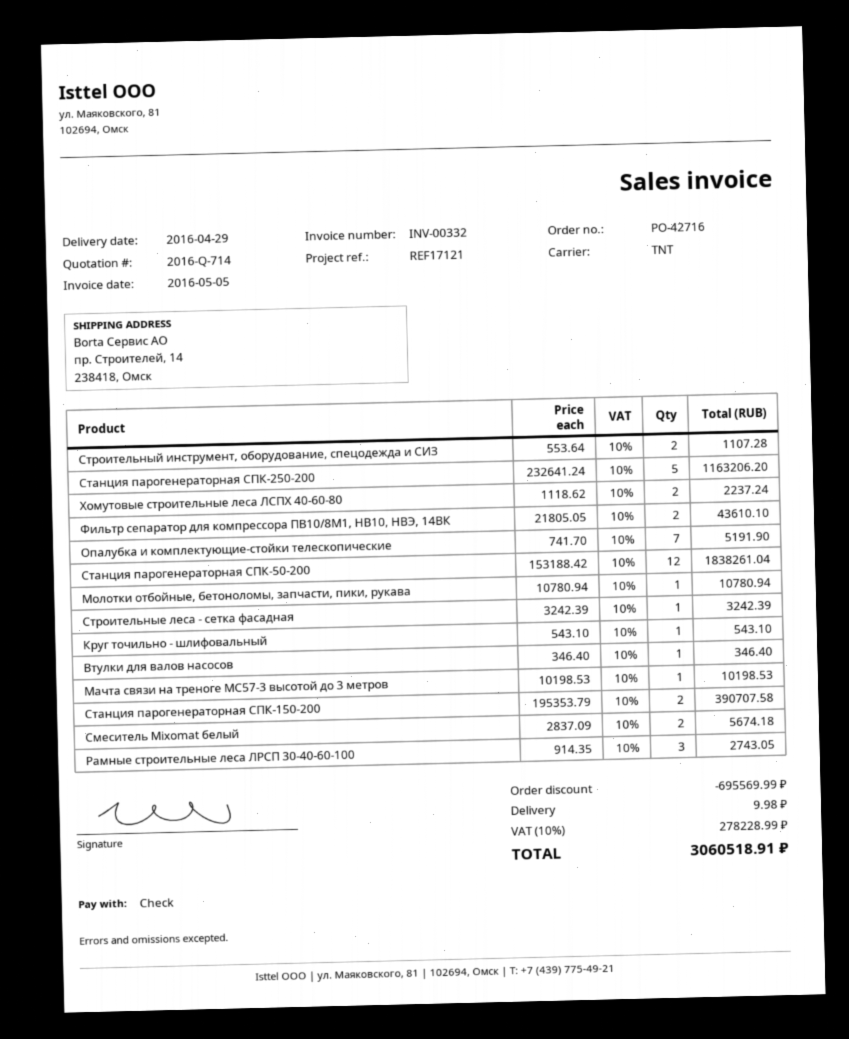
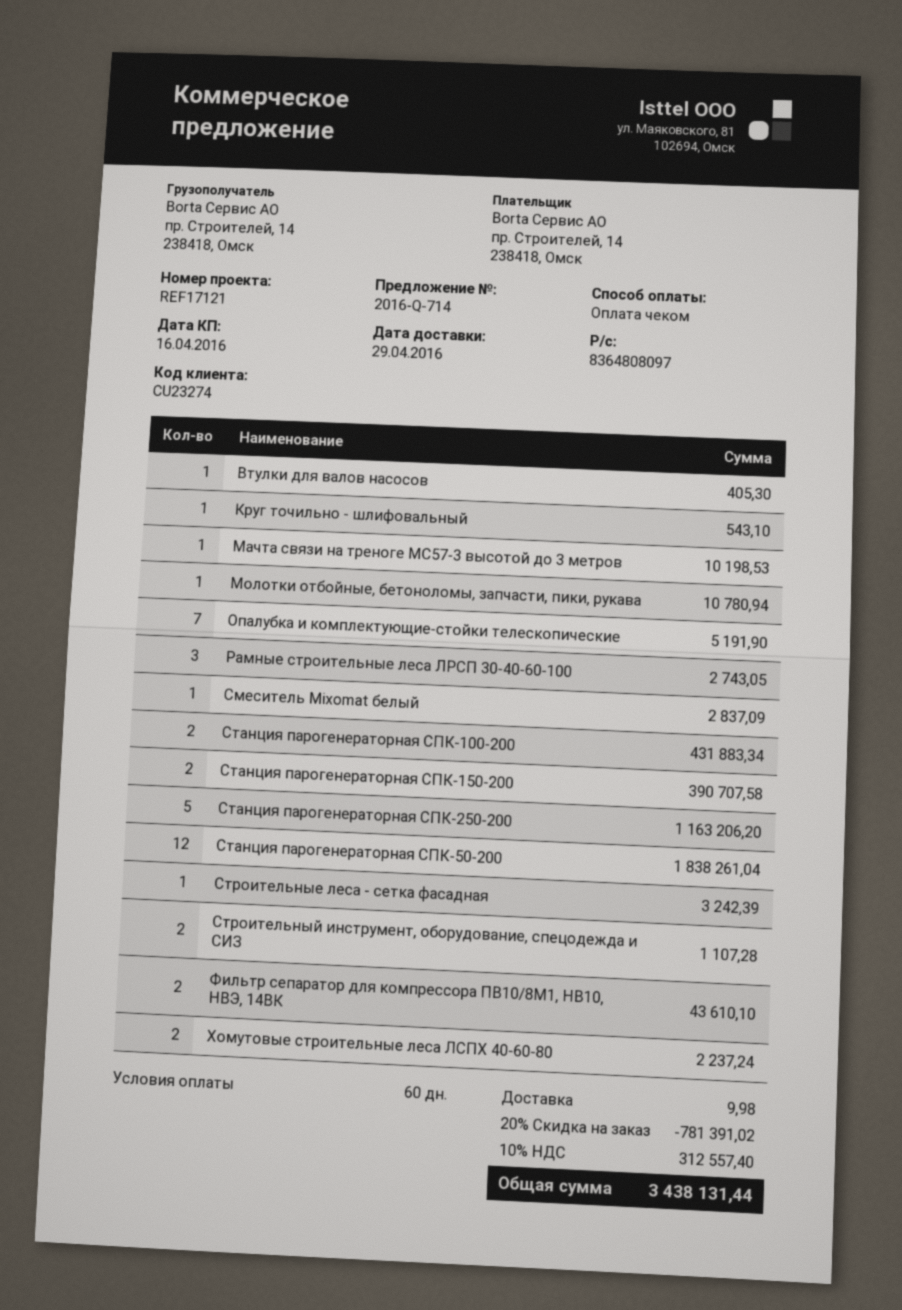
Втулки для валов насосов: 1 for 346.40 -> 1 for 405.30
Смеситель Mixomat белый: 2 for 5674.18 -> 1 for 2837.09
Станция парогенераторная СПК-100-200: none -> 2 for 431883.34
discount: 695569.99 -> 781391.02
tax: 10% = 278228.99 -> 10% = 312557.40
total: 3060518.91 -> 3438131.44

